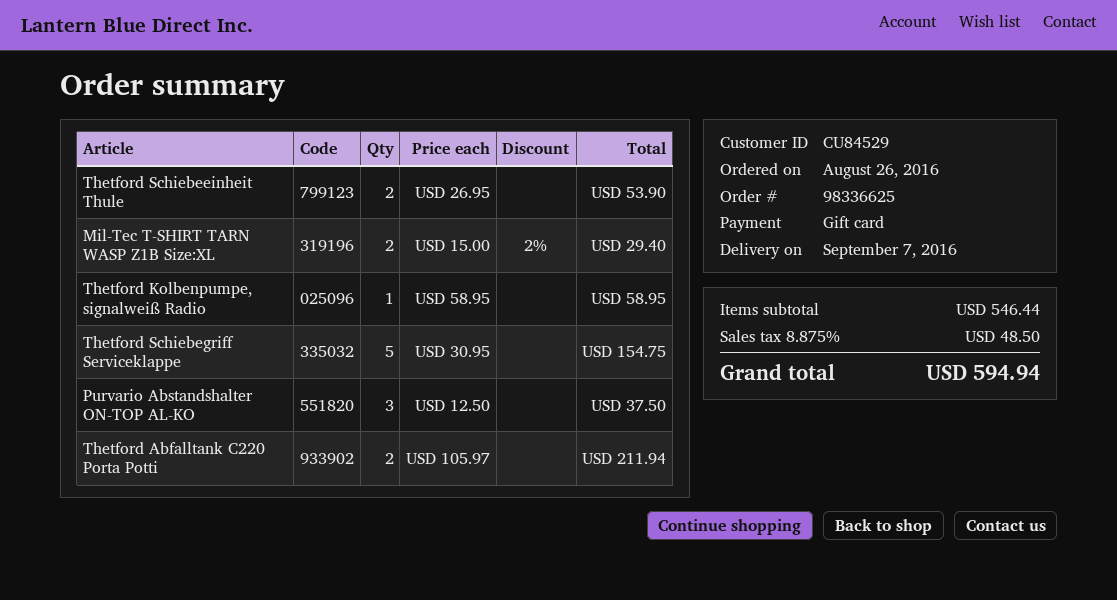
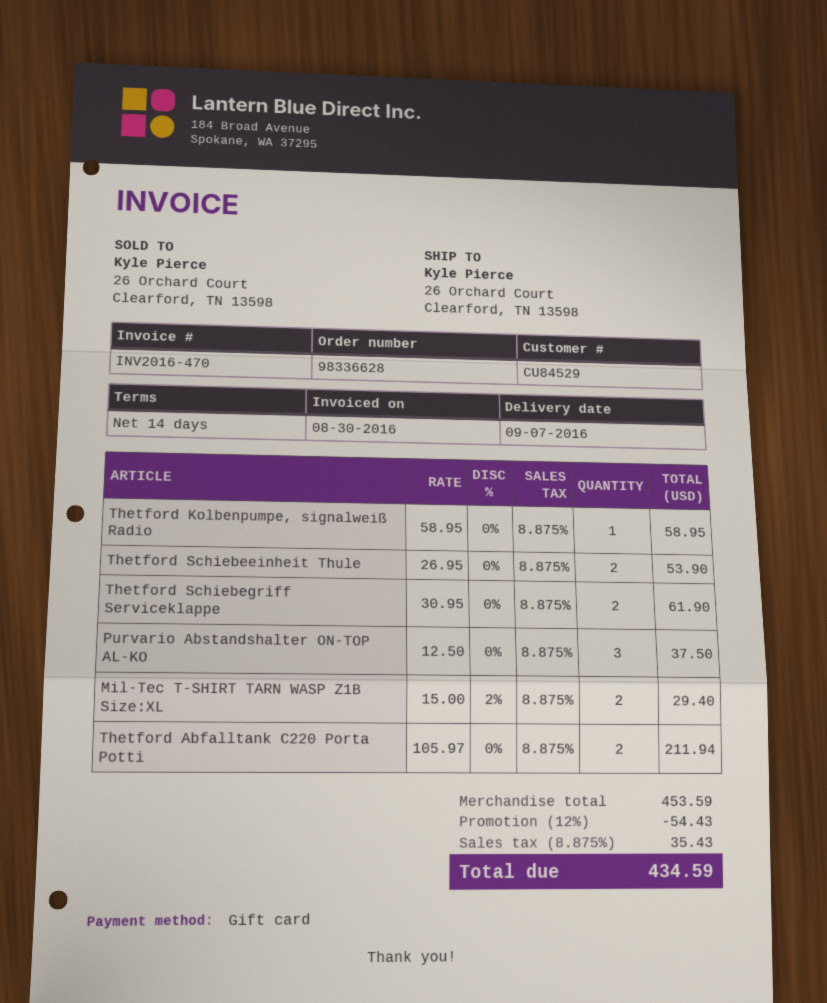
order number: 98336625 -> 98336628
Thetford Schiebegriff Serviceklappe: 5 x 30.95 = 154.75 -> 2 x 30.95 = 61.90
subtotal: 546.44 -> 453.59
discount: none -> 12% = 54.43
tax: 8.875% = 48.50 -> 8.875% = 35.43
total: 594.94 -> 434.59

